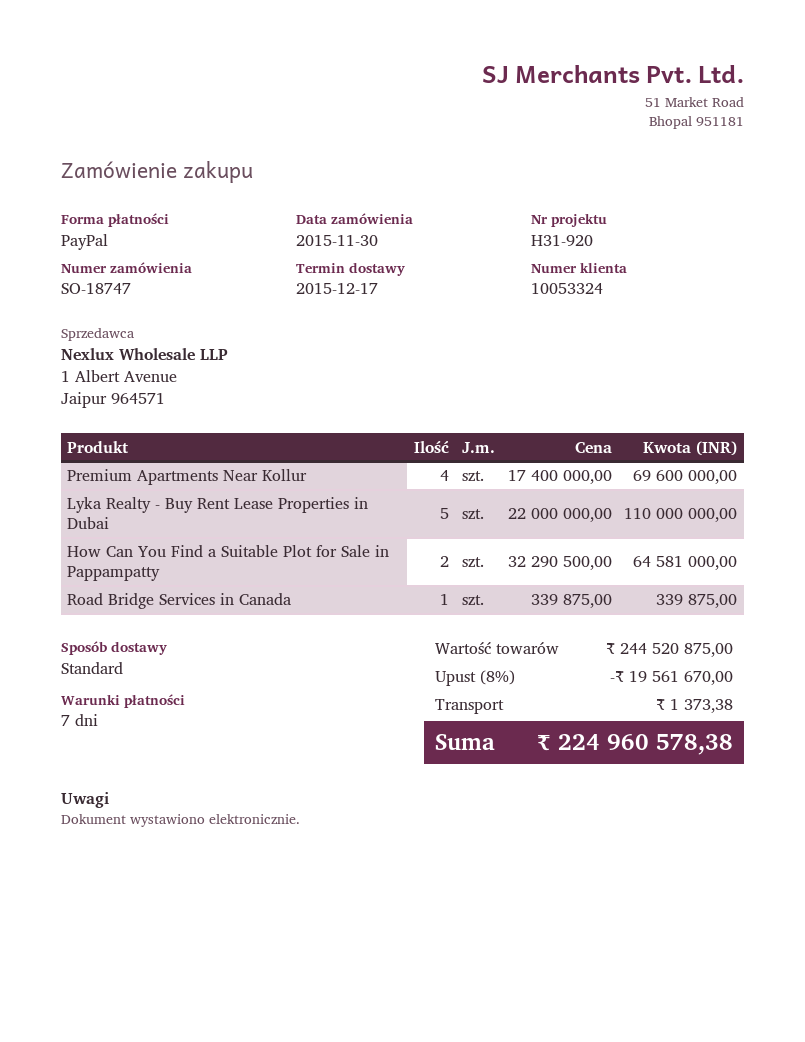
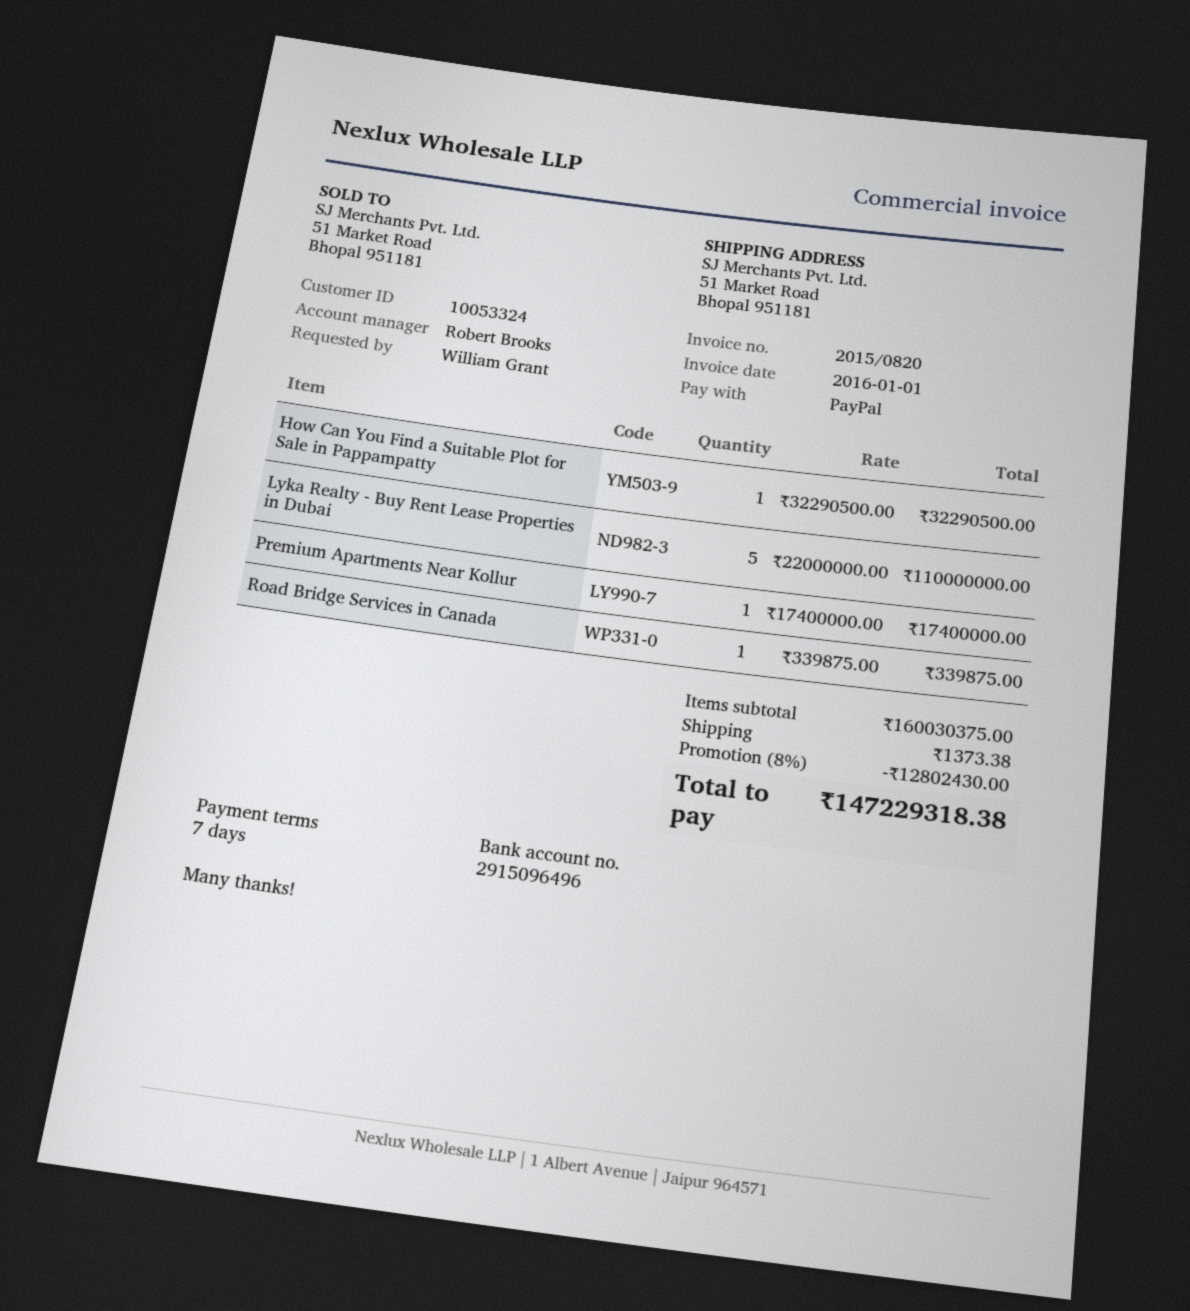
Premium Apartments Near Kollur: 4 x 17400000.00 = 69600000.00 -> 1 x 17400000.00 = 17400000.00
How Can You Find a Suitable Plot for Sale in Pappampatty: 2 x 32290500.00 = 64581000.00 -> 1 x 32290500.00 = 32290500.00
subtotal: 244520875.00 -> 160030375.00
discount: 8% = 19561670.00 -> 8% = 12802430.00
total: 224960578.38 -> 147229318.38

